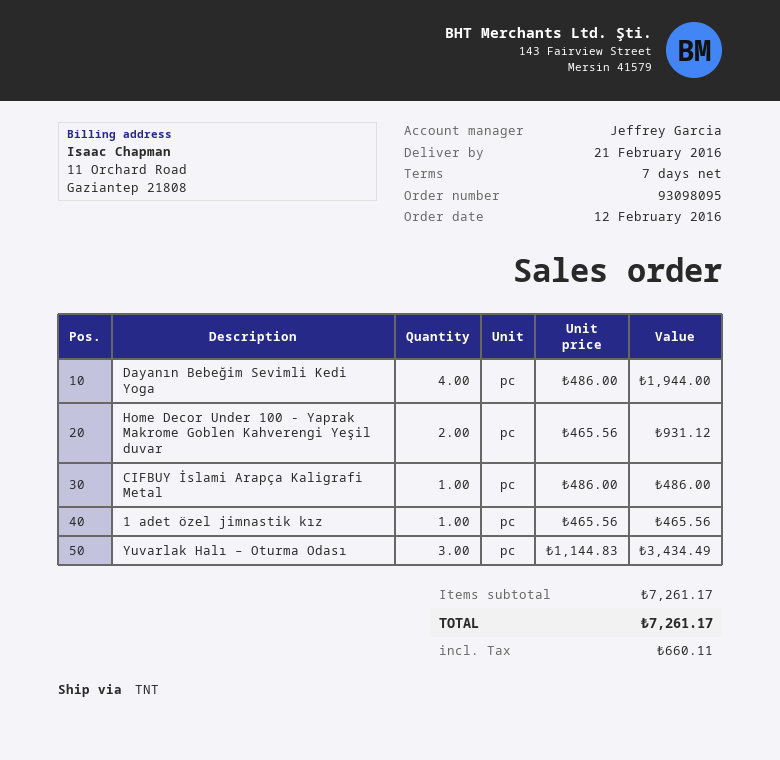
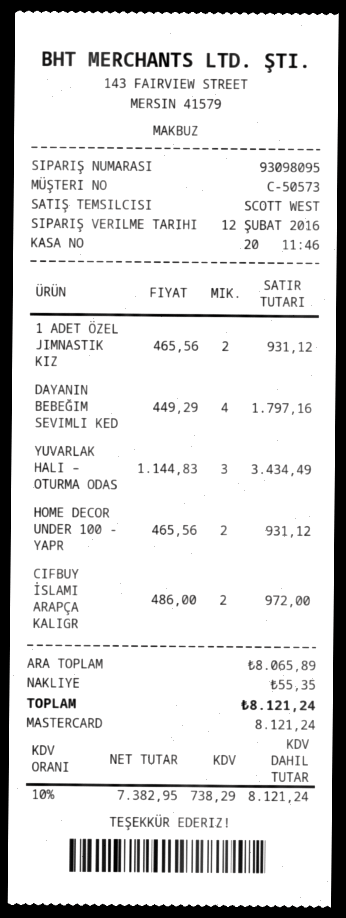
sales rep: Jeffrey Garcia -> SCOTT WEST
Dayanın Bebeğim Sevimli Kedi Yoga: 4 x 486.00 = 1944.00 -> 4 x 449.29 = 1797.16
CIFBUY İslami Arapça Kaligrafi Metal: 1 x 486.00 = 486.00 -> 2 x 486.00 = 972.00
1 adet özel jimnastik kız: 1 x 465.56 = 465.56 -> 2 x 465.56 = 931.12
subtotal: 7261.17 -> 8065.89
shipping: none -> 55.35
tax: 660.11 -> 738.29
total: 7261.17 -> 8121.24

